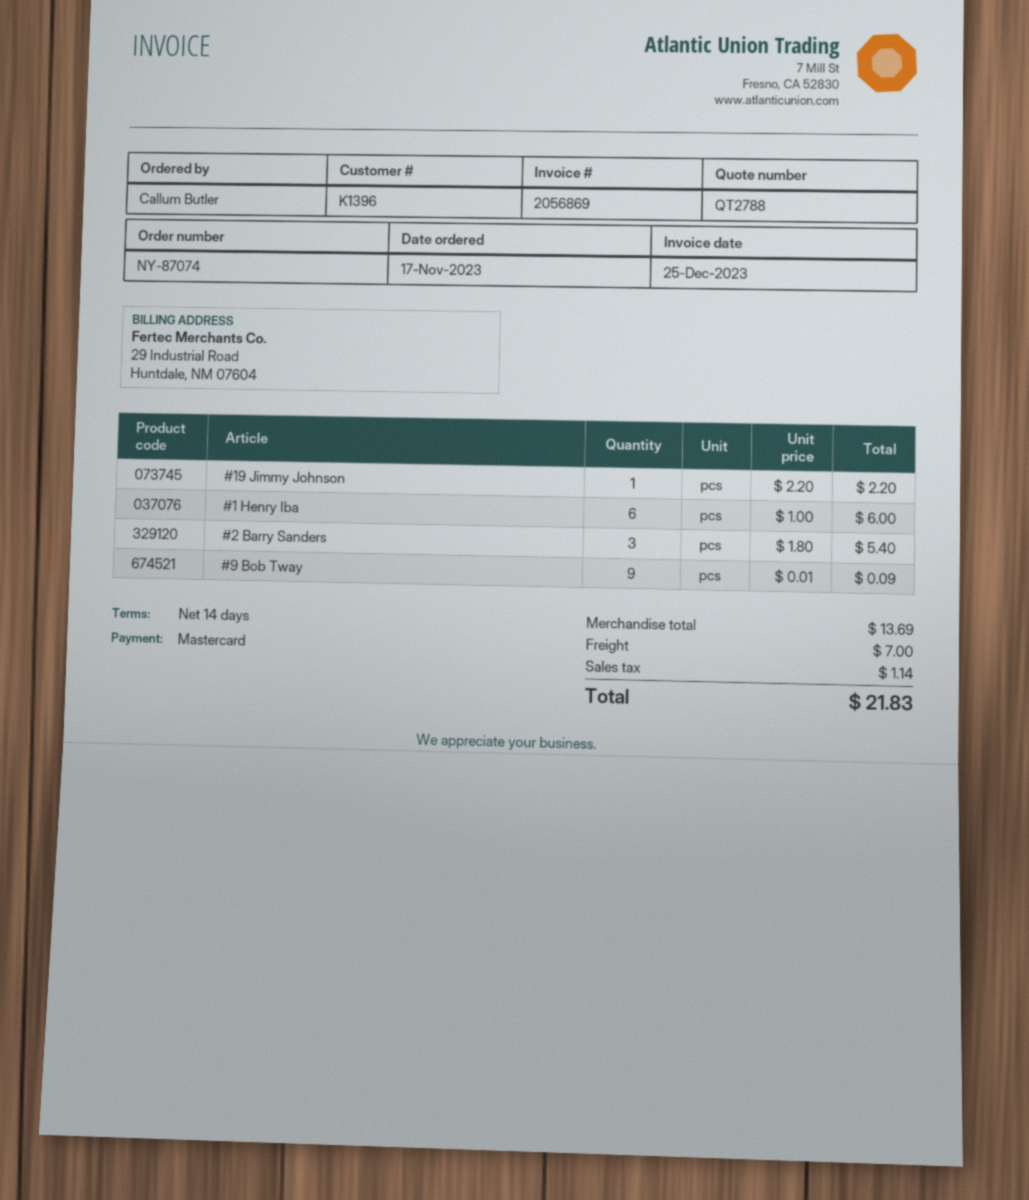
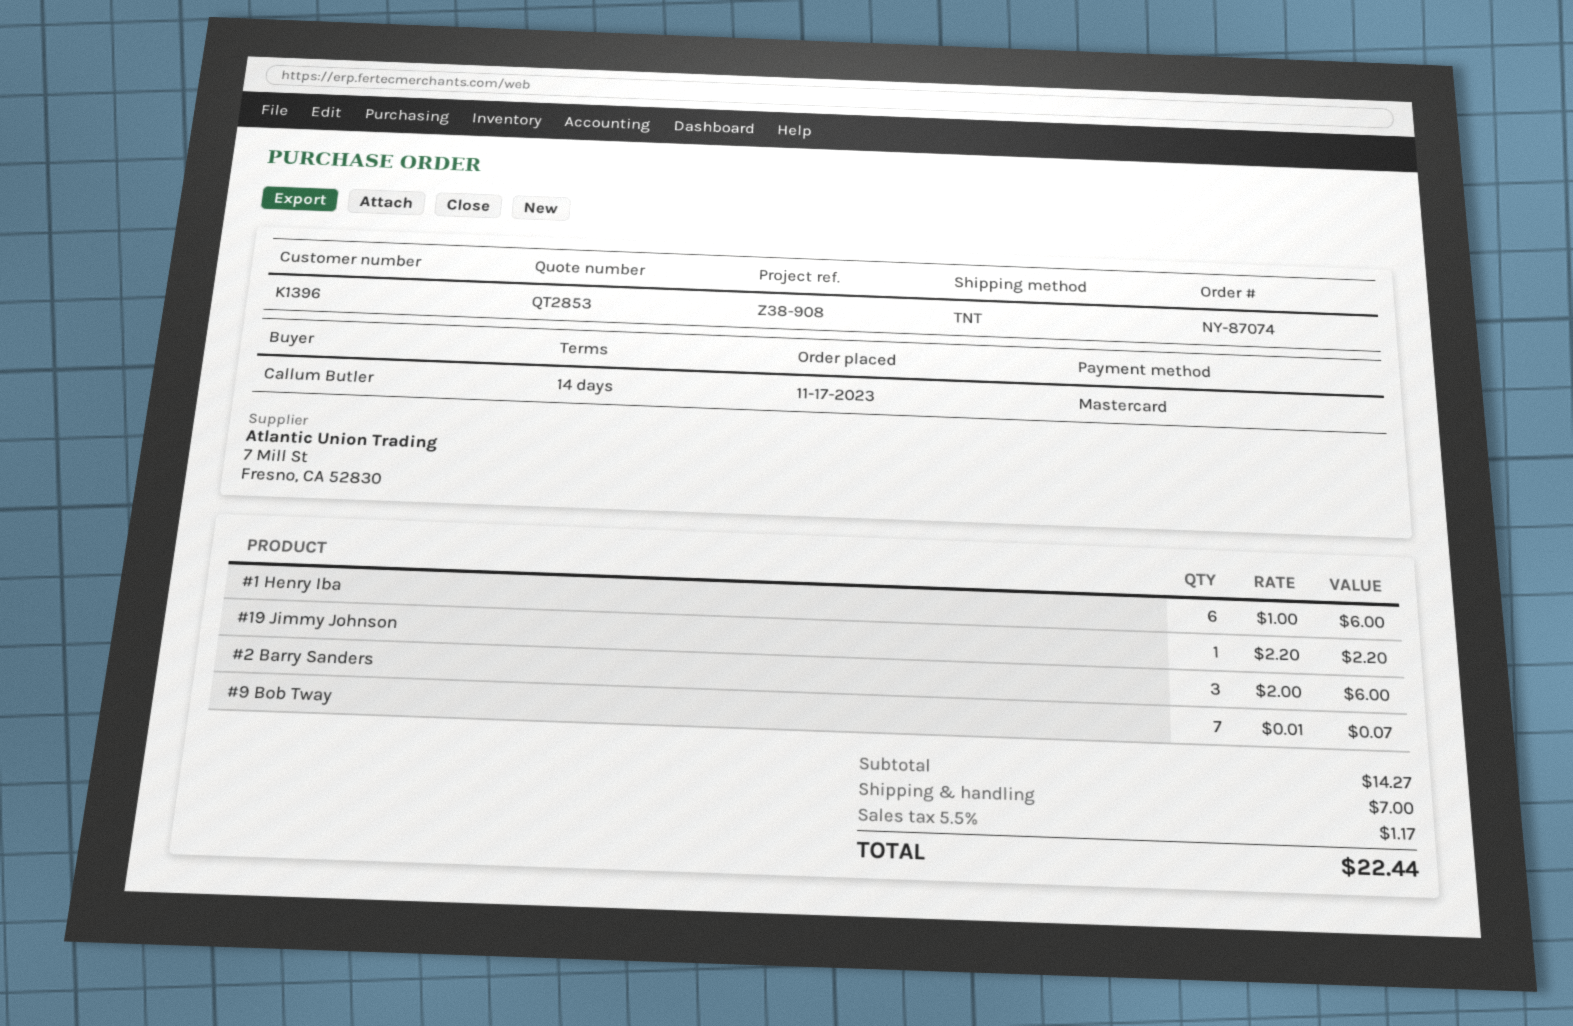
quote number: QT2788 -> QT2853
#2 Barry Sanders: 3 x 1.80 = 5.40 -> 3 x 2.00 = 6.00
#9 Bob Tway: 9 x 0.01 = 0.09 -> 7 x 0.01 = 0.07
subtotal: 13.69 -> 14.27
tax: 1.14 -> 1.17
total: 21.83 -> 22.44

